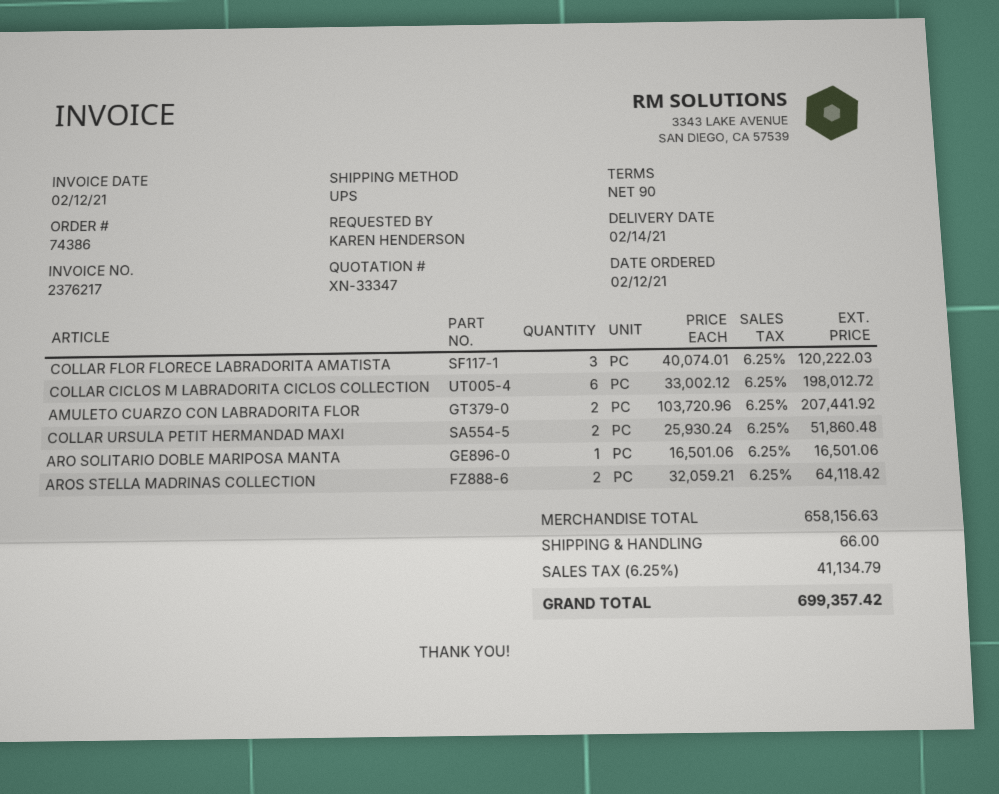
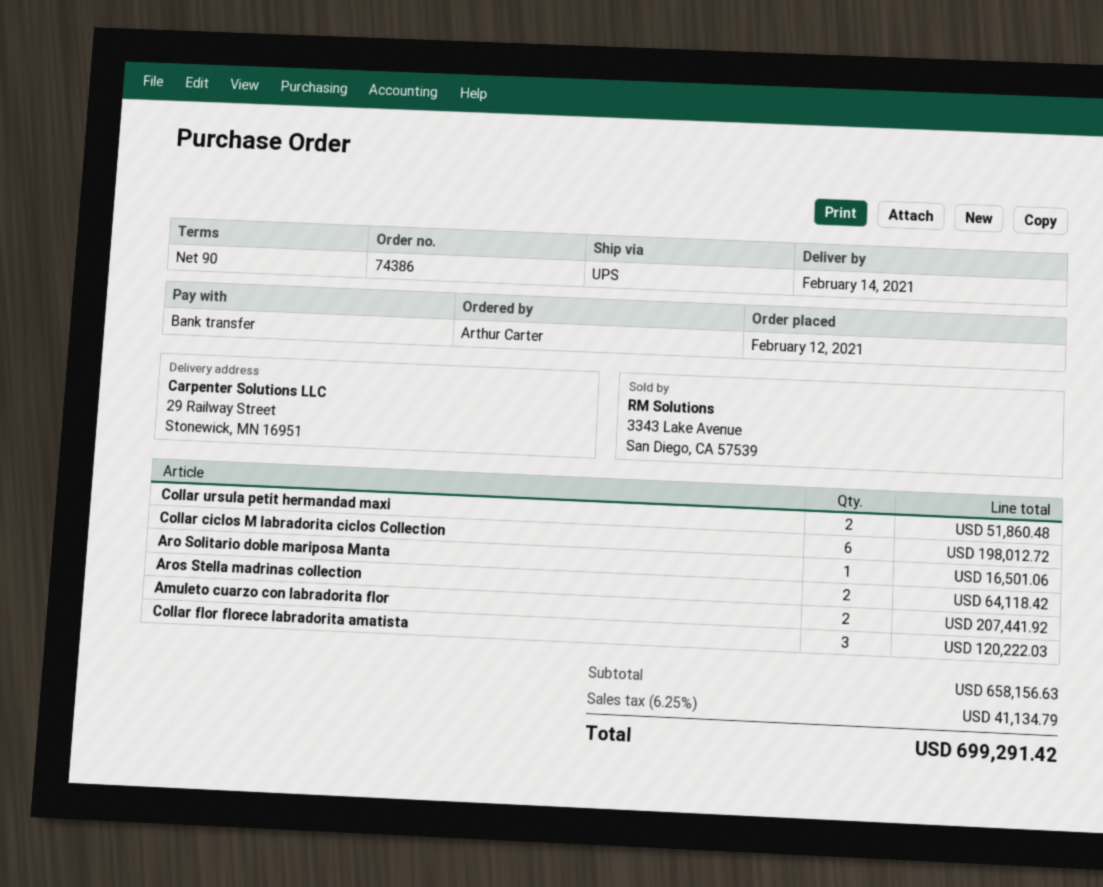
ordered by: KAREN HENDERSON -> Arthur Carter
shipping: 66.00 -> none
total: 699357.42 -> 699291.42

